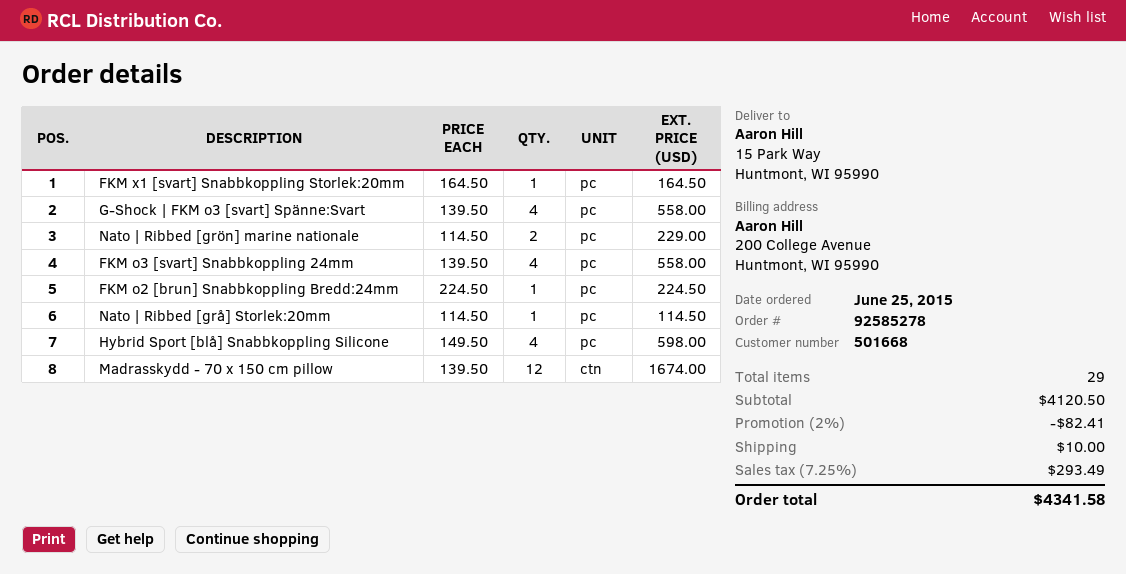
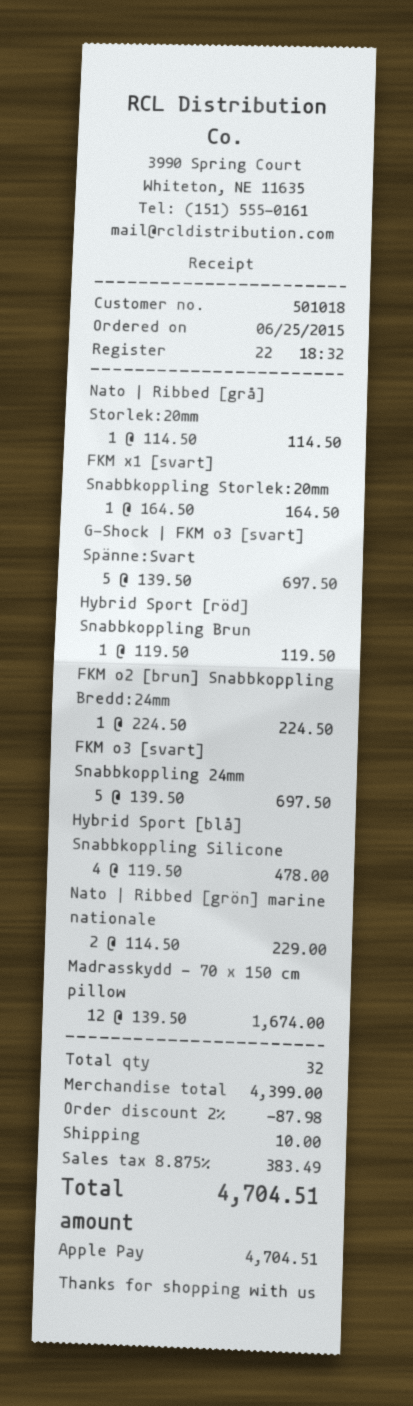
customer number: 501668 -> 501018
G-Shock | FKM o3 [svart] Spänne:Svart: 4 x 139.50 = 558.00 -> 5 x 139.50 = 697.50
FKM o3 [svart] Snabbkoppling 24mm: 4 x 139.50 = 558.00 -> 5 x 139.50 = 697.50
Hybrid Sport [blå] Snabbkoppling Silicone: 4 x 149.50 = 598.00 -> 4 x 119.50 = 478.00
Hybrid Sport [röd] Snabbkoppling Brun: none -> 1 x 119.50 = 119.50
total quantity: 29 -> 32
subtotal: 4120.50 -> 4399.00
discount: 2% = 82.41 -> 2% = 87.98
tax: 7.25% = 293.49 -> 8.875% = 383.49
total: 4341.58 -> 4704.51

